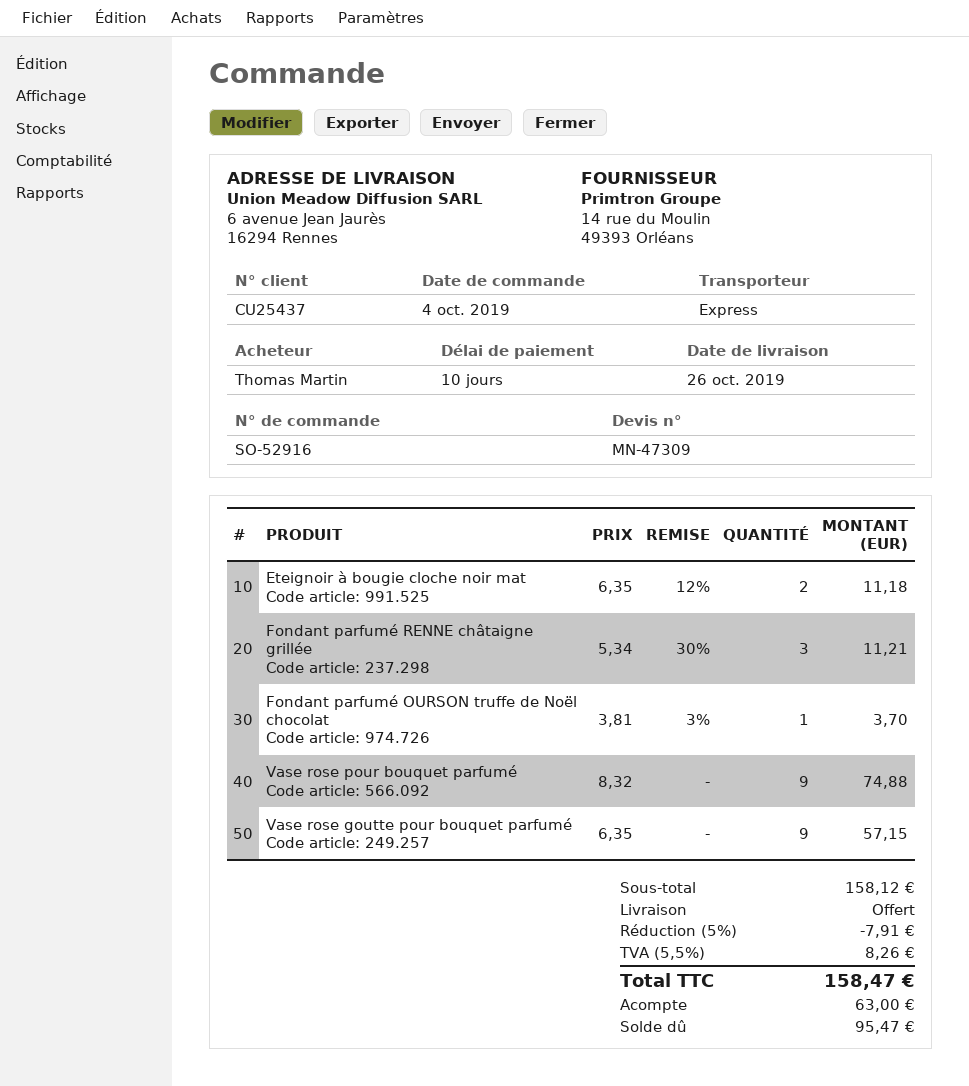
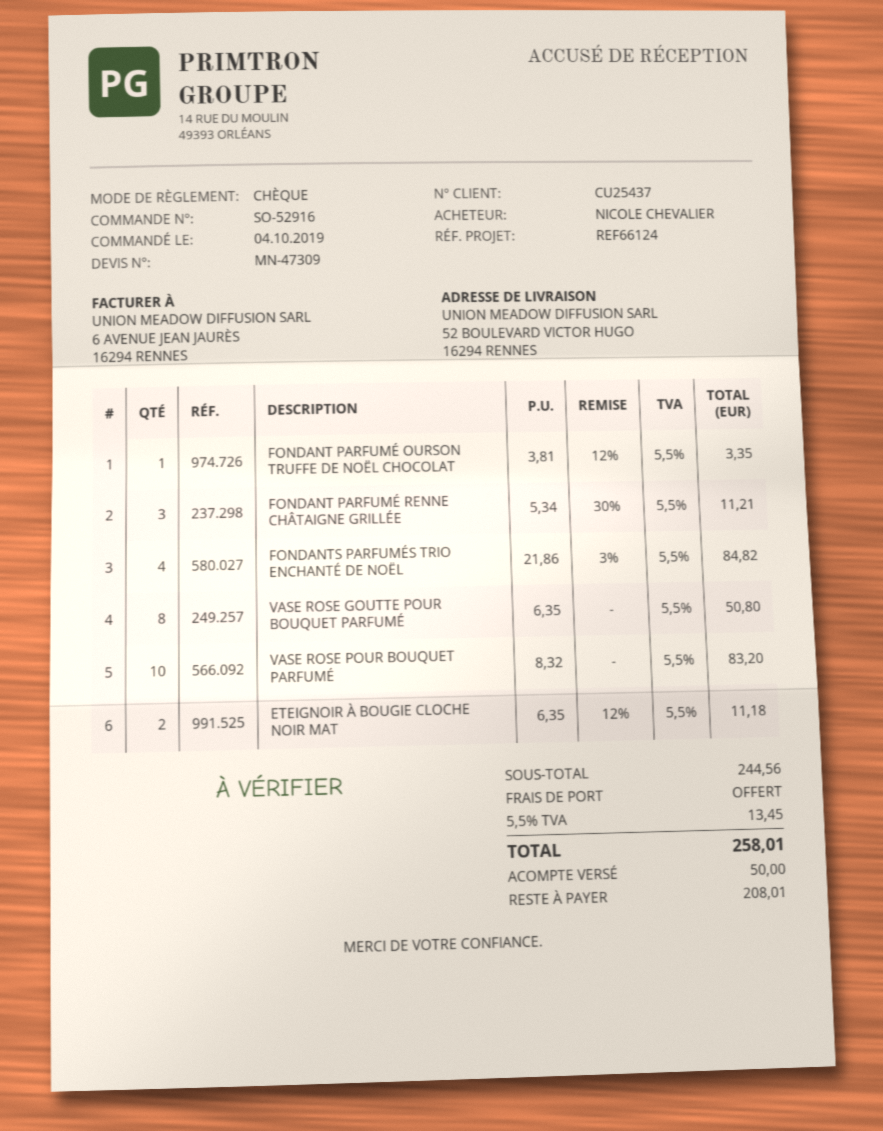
ordered by: Thomas Martin -> NICOLE CHEVALIER
ship to: 6 avenue Jean Jaurès, 16294 Rennes -> 52 BOULEVARD VICTOR HUGO, 16294 RENNES
Fondant parfumé OURSON truffe de Noël chocolat: 1 x 3.81 - 3% = 3.70 -> 1 x 3.81 - 12% = 3.35
Vase rose pour bouquet parfumé: 9 x 8.32 = 74.88 -> 10 x 8.32 = 83.20
Vase rose goutte pour bouquet parfumé: 9 x 6.35 = 57.15 -> 8 x 6.35 = 50.80
FONDANTS PARFUMÉS TRIO ENCHANTÉ DE NOËL: none -> 4 x 21.86 - 3% = 84.82
subtotal: 158.12 -> 244.56
discount: 5% = 7.91 -> none
tax: 5.5% = 8.26 -> 5.5% = 13.45
total: 158.47 -> 258.01
deposit: 63.00 -> 50.00
balance: 95.47 -> 208.01

